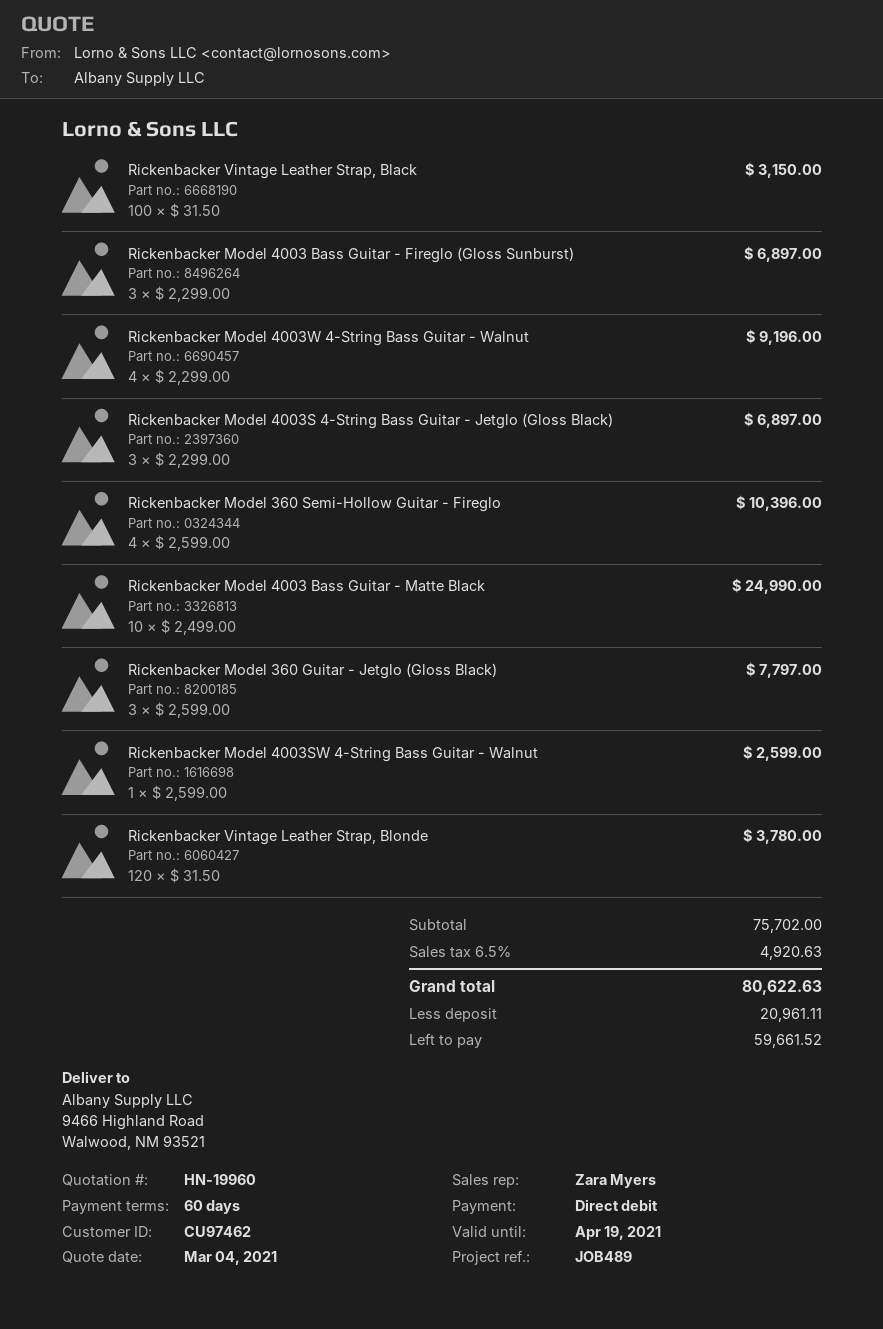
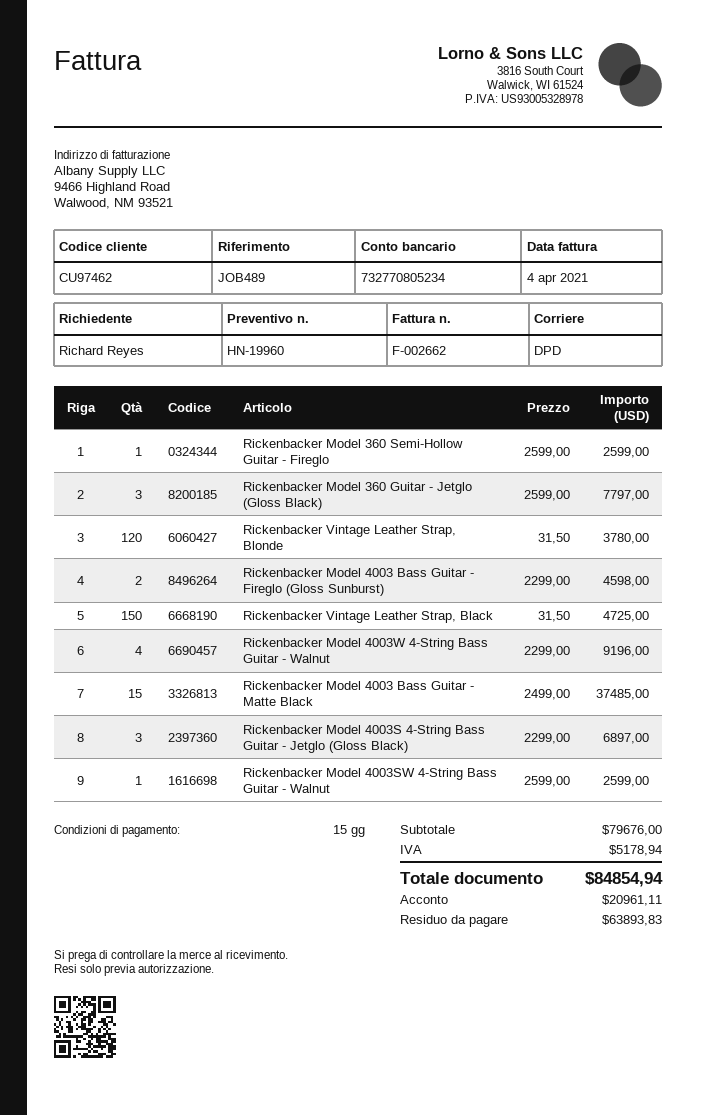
payment terms: 60 days -> 15 days
Rickenbacker Vintage Leather Strap, Black: 100 x 31.50 = 3150.00 -> 150 x 31.50 = 4725.00
Rickenbacker Model 4003 Bass Guitar - Fireglo (Gloss Sunburst): 3 x 2299.00 = 6897.00 -> 2 x 2299.00 = 4598.00
Rickenbacker Model 360 Semi-Hollow Guitar - Fireglo: 4 x 2599.00 = 10396.00 -> 1 x 2599.00 = 2599.00
Rickenbacker Model 4003 Bass Guitar - Matte Black: 10 x 2499.00 = 24990.00 -> 15 x 2499.00 = 37485.00
subtotal: 75702.00 -> 79676.00
tax: 4920.63 -> 5178.94
total: 80622.63 -> 84854.94
balance: 59661.52 -> 63893.83

